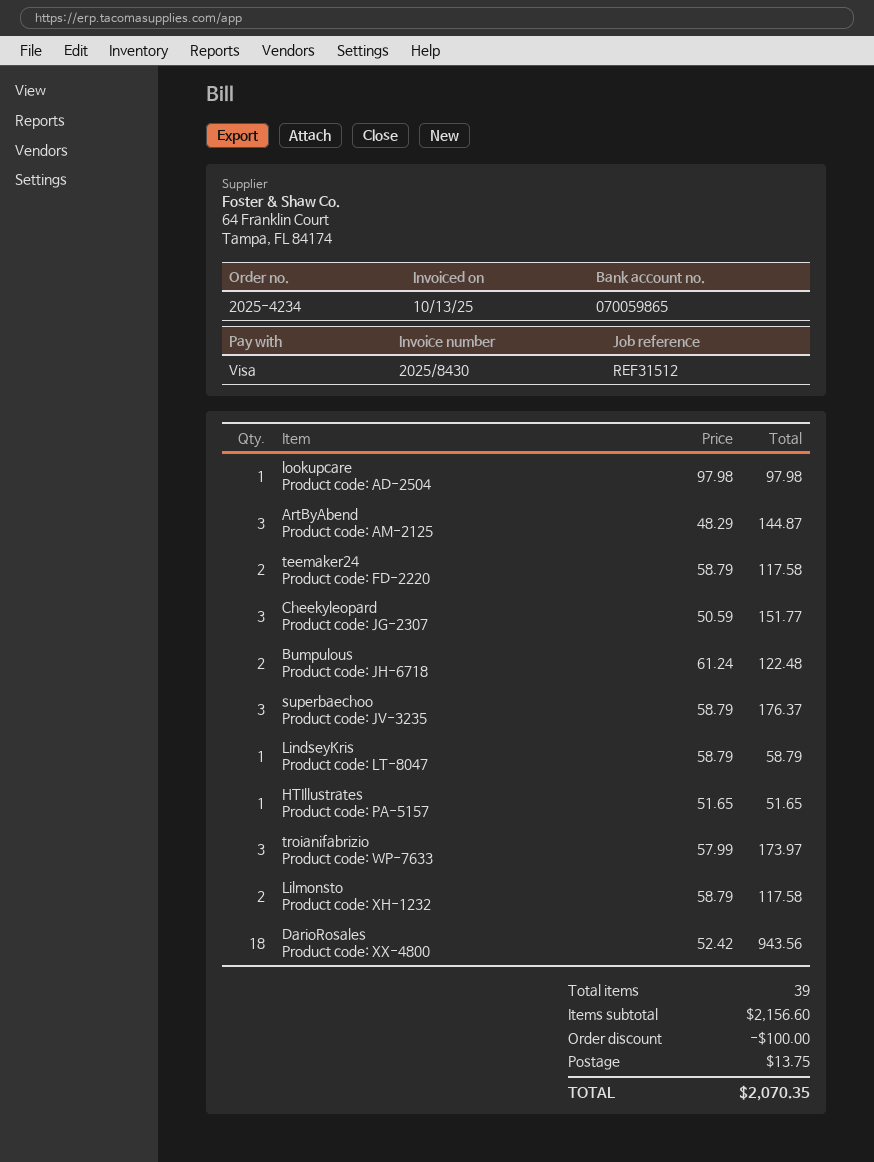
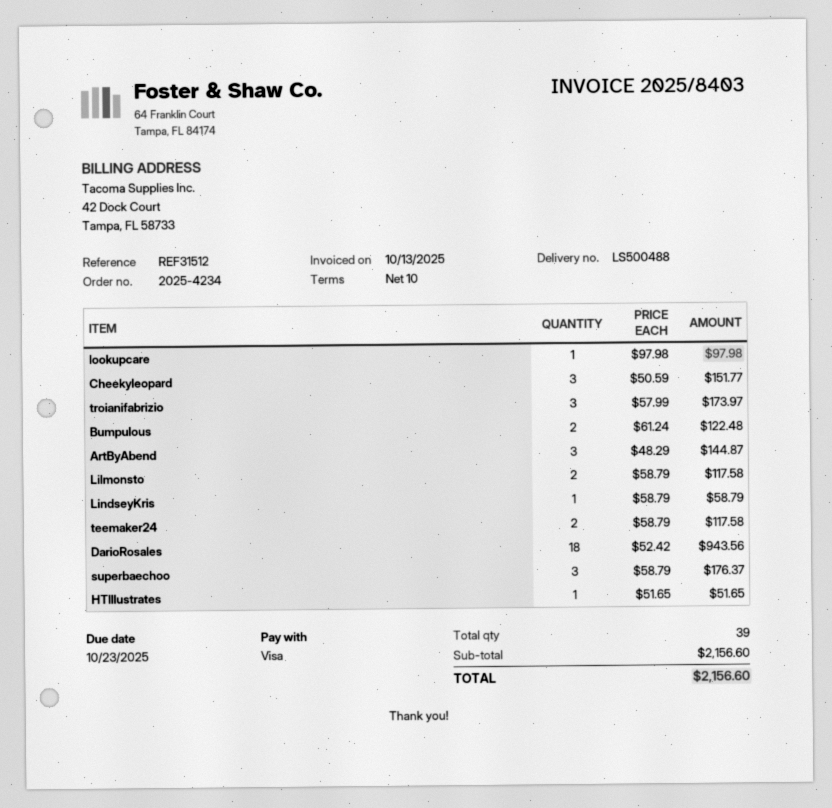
invoice number: 2025/8430 -> 2025/8403
discount: 100.00 -> none
shipping: 13.75 -> none
total: 2070.35 -> 2156.60

